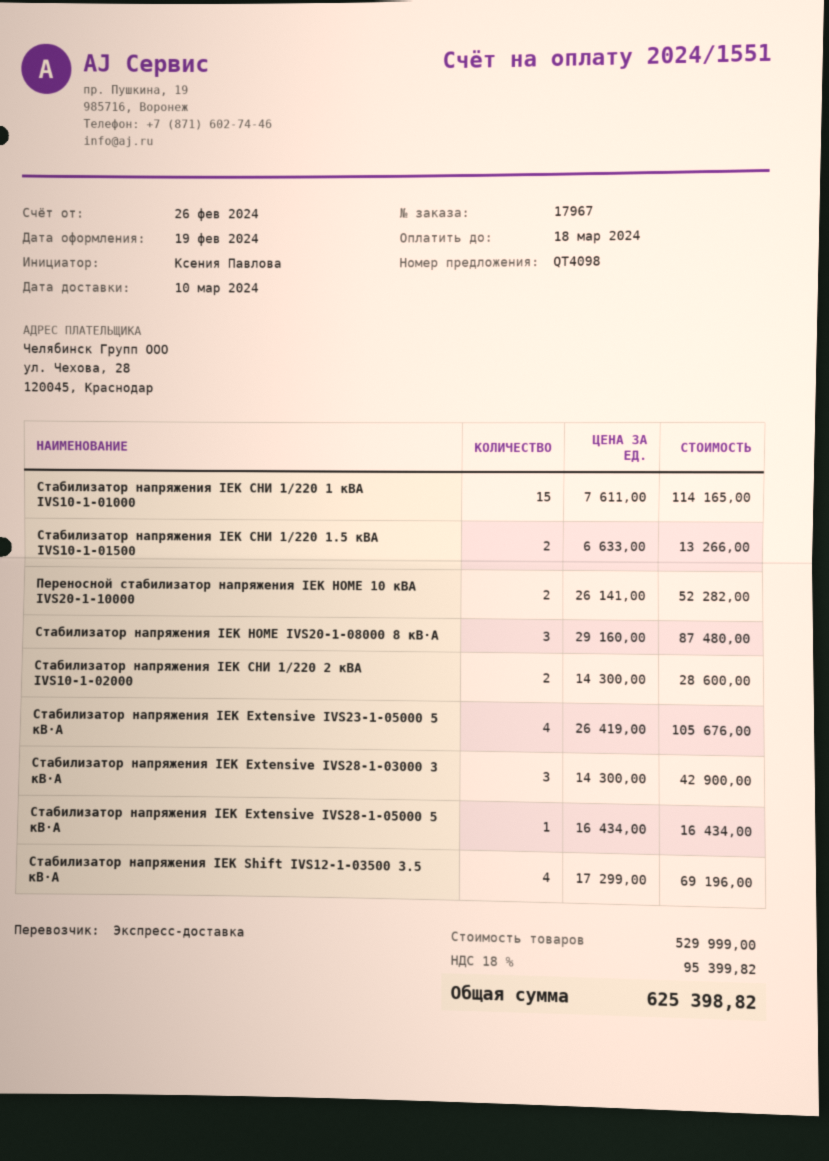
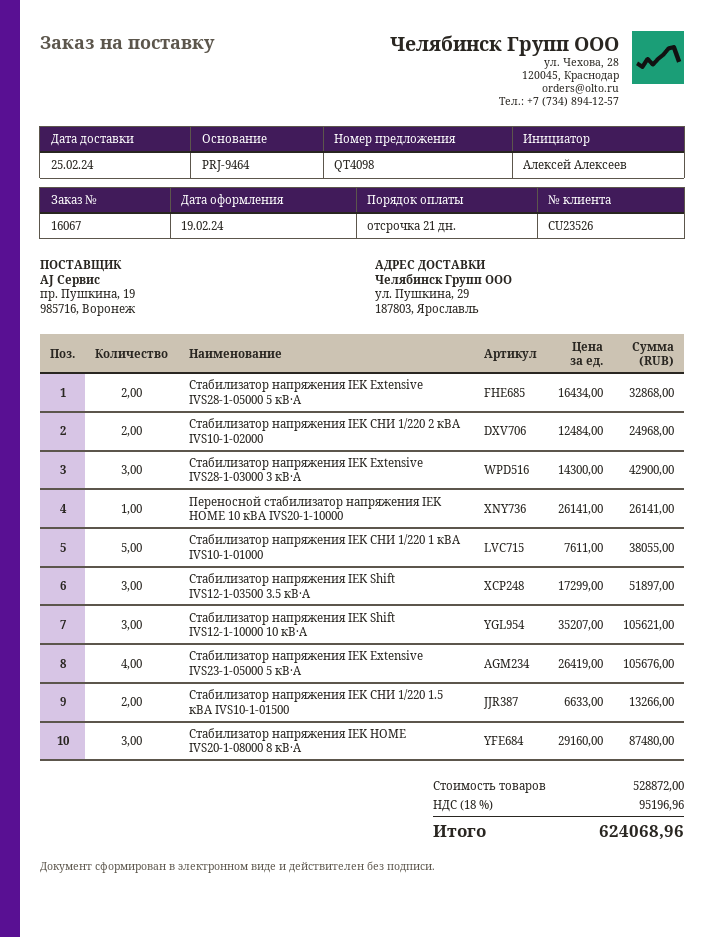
order number: 17967 -> 16067
delivery date: 2024-03-10 -> 2024-02-25
ordered by: Ксения Павлова -> Алексей Алексеев
Стабилизатор напряжения IEK СНИ 1/220 1 кВА IVS10-1-01000: 15 x 7611.00 = 114165.00 -> 5 x 7611.00 = 38055.00
Переносной стабилизатор напряжения IEK HOME 10 кВА IVS20-1-10000: 2 x 26141.00 = 52282.00 -> 1 x 26141.00 = 26141.00
Стабилизатор напряжения IEK СНИ 1/220 2 кВА IVS10-1-02000: 2 x 14300.00 = 28600.00 -> 2 x 12484.00 = 24968.00
Стабилизатор напряжения IEK Extensive IVS28-1-05000 5 кВ·А: 1 x 16434.00 = 16434.00 -> 2 x 16434.00 = 32868.00
Стабилизатор напряжения IEK Shift IVS12-1-03500 3.5 кВ·А: 4 x 17299.00 = 69196.00 -> 3 x 17299.00 = 51897.00
Стабилизатор напряжения IEK Shift IVS12-1-10000 10 кВ·А: none -> 3 x 35207.00 = 105621.00
subtotal: 529999.00 -> 528872.00
tax: 18% = 95399.82 -> 18% = 95196.96
total: 625398.82 -> 624068.96

